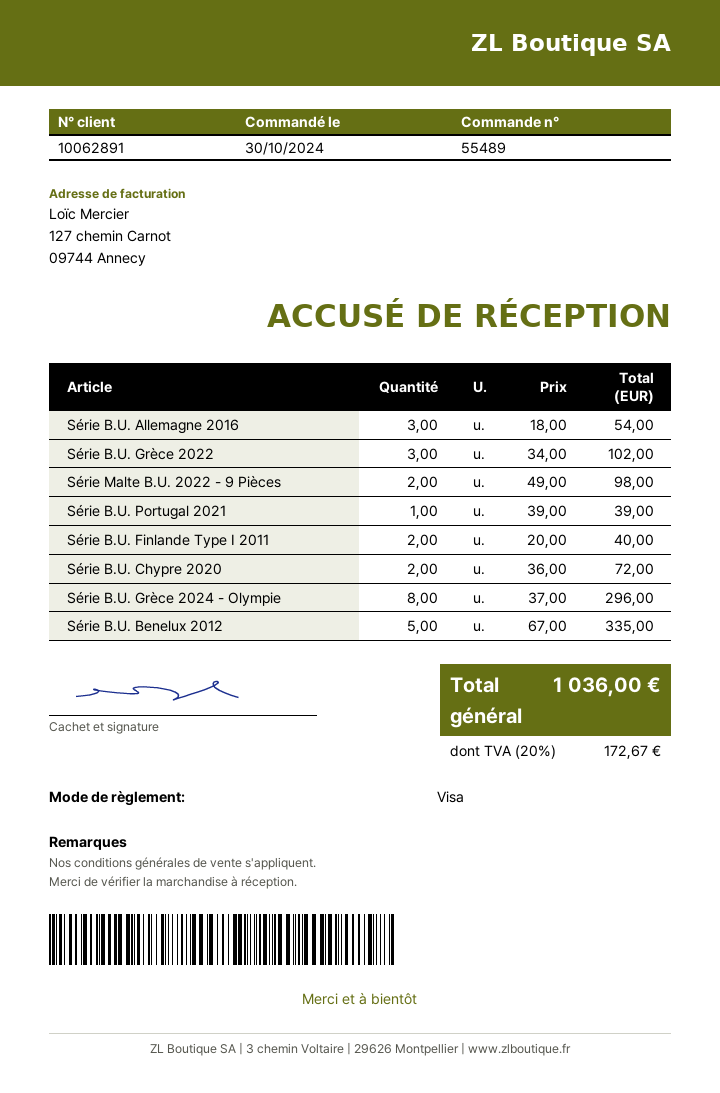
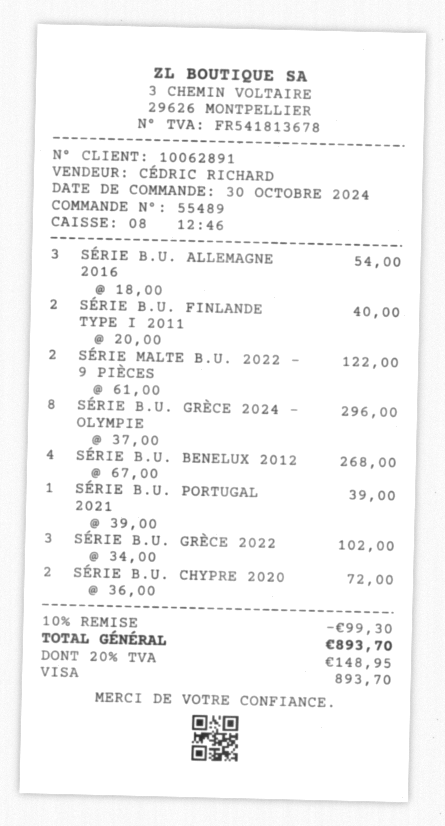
Série Malte B.U. 2022 - 9 Pièces: 2 x 49.00 = 98.00 -> 2 x 61.00 = 122.00
Série B.U. Benelux 2012: 5 x 67.00 = 335.00 -> 4 x 67.00 = 268.00
discount: none -> 10% = 99.30
tax: 20% = 172.67 -> 20% = 148.95
total: 1036.00 -> 893.70

